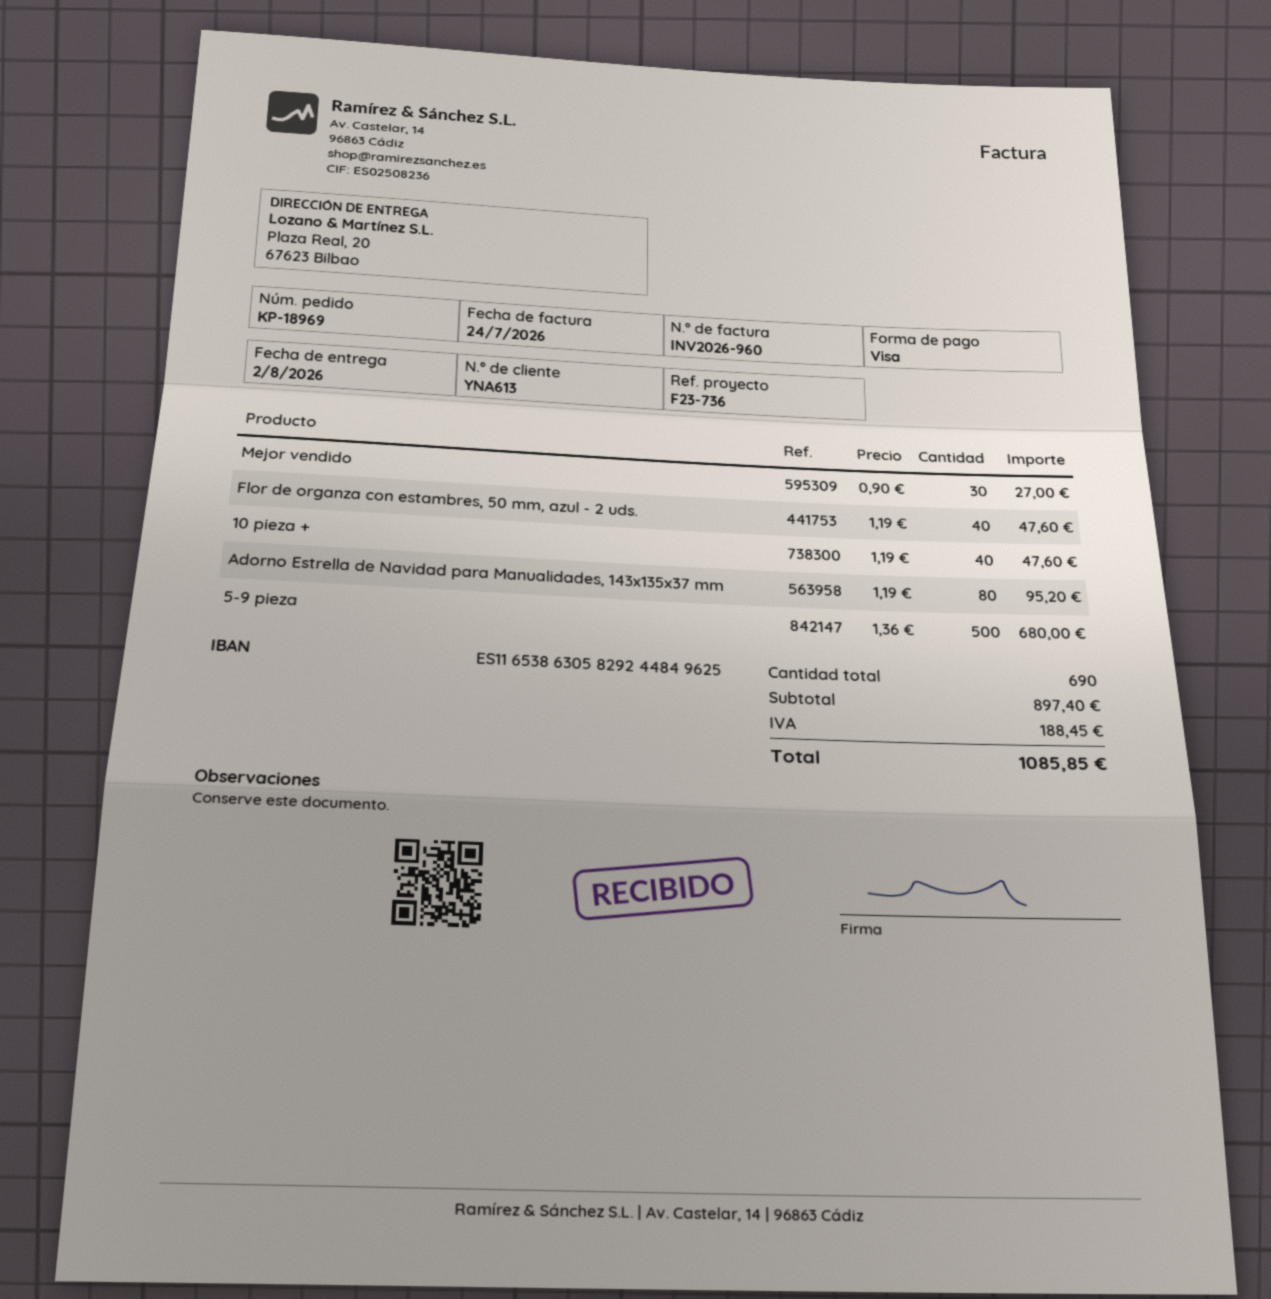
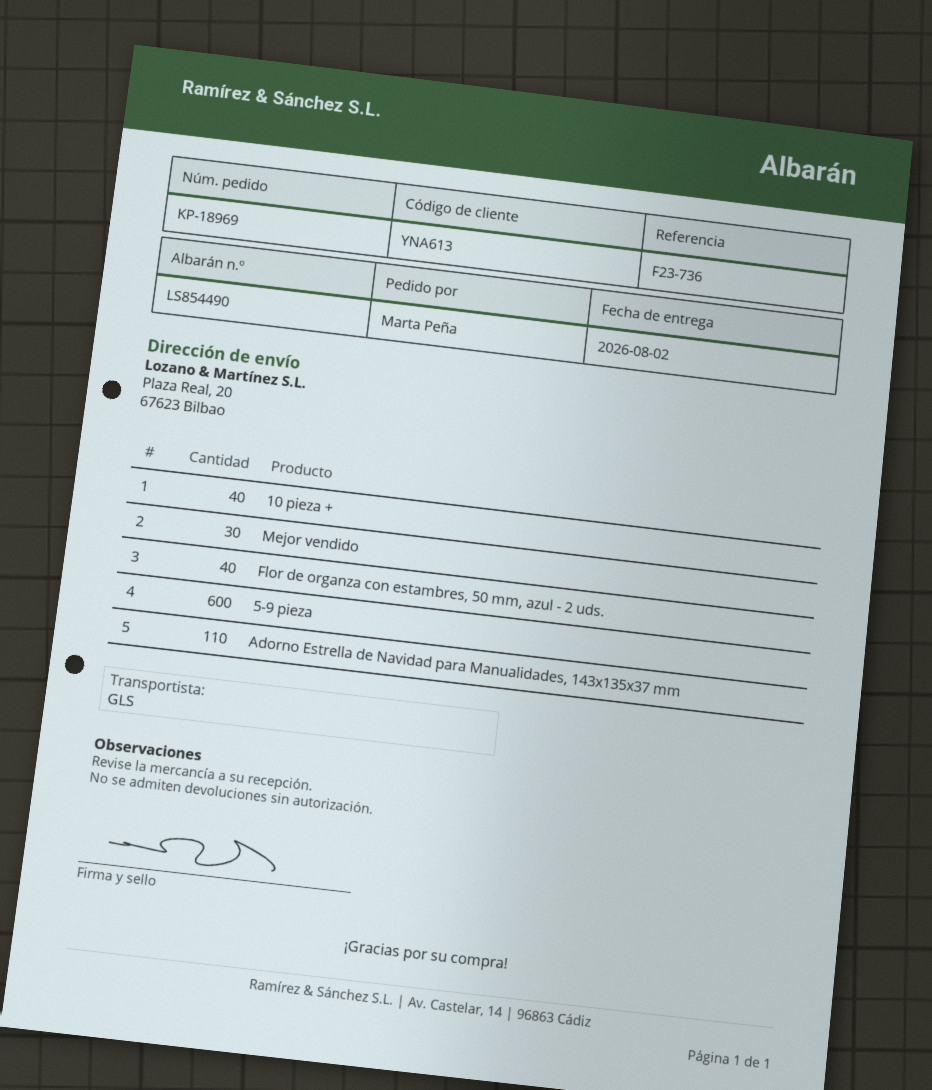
Adorno Estrella de Navidad para Manualidades, 143x135x37 mm: 80 -> 110
5-9 pieza: 500 -> 600

